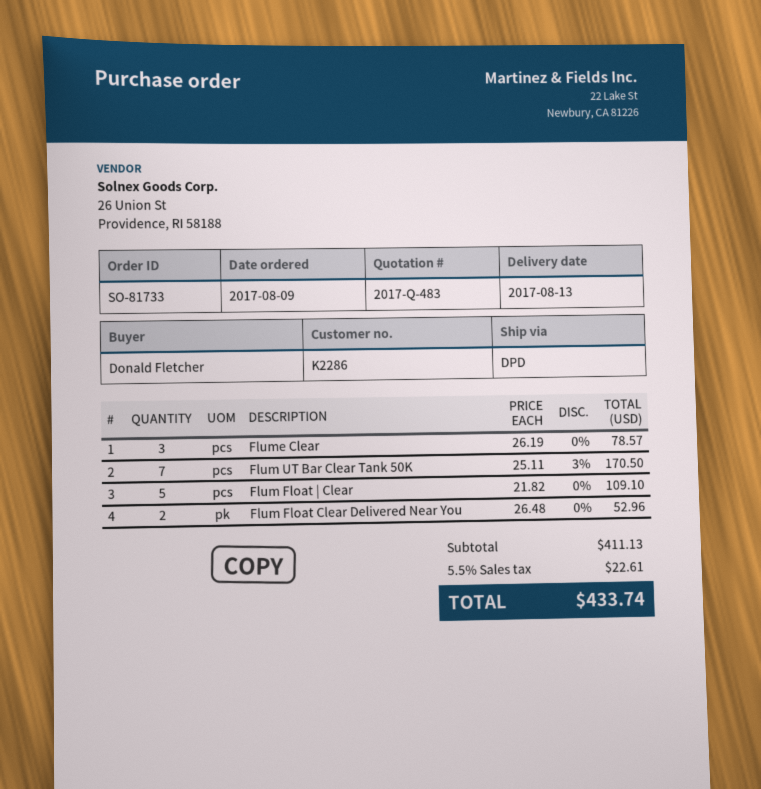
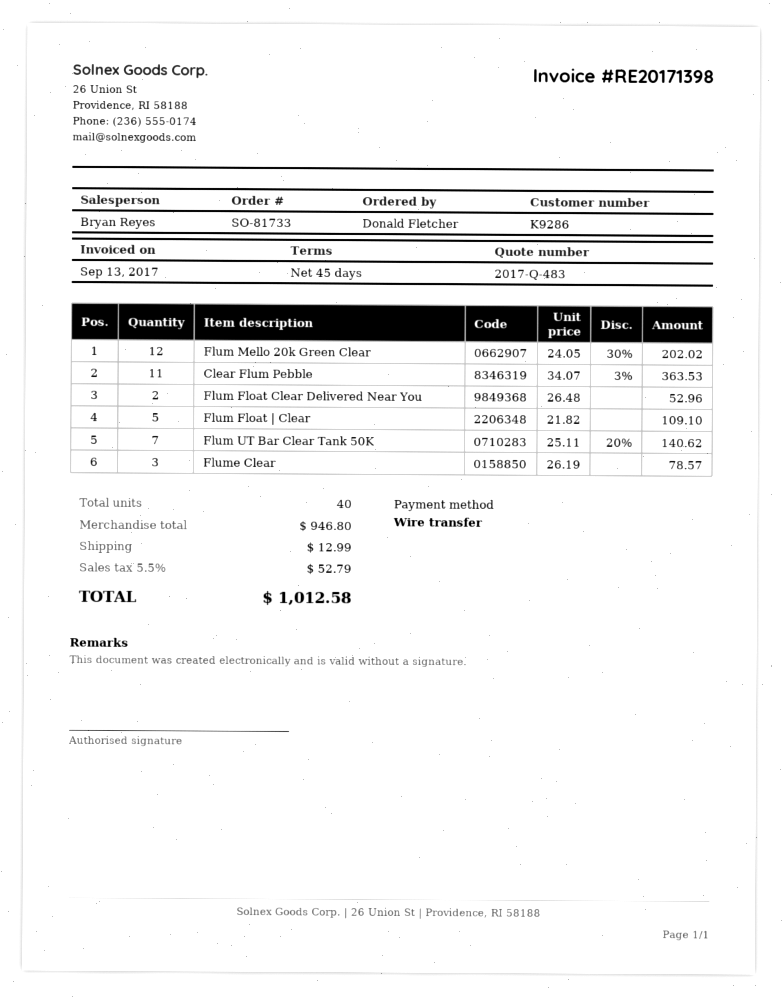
customer number: K2286 -> K9286
Flum UT Bar Clear Tank 50K: 7 x 25.11 - 3% = 170.50 -> 7 x 25.11 - 20% = 140.62
Flum Mello 20k Green Clear: none -> 12 x 24.05 - 30% = 202.02
Clear Flum Pebble: none -> 11 x 34.07 - 3% = 363.53
subtotal: 411.13 -> 946.80
shipping: none -> 12.99
tax: 5.5% = 22.61 -> 5.5% = 52.79
total: 433.74 -> 1012.58

